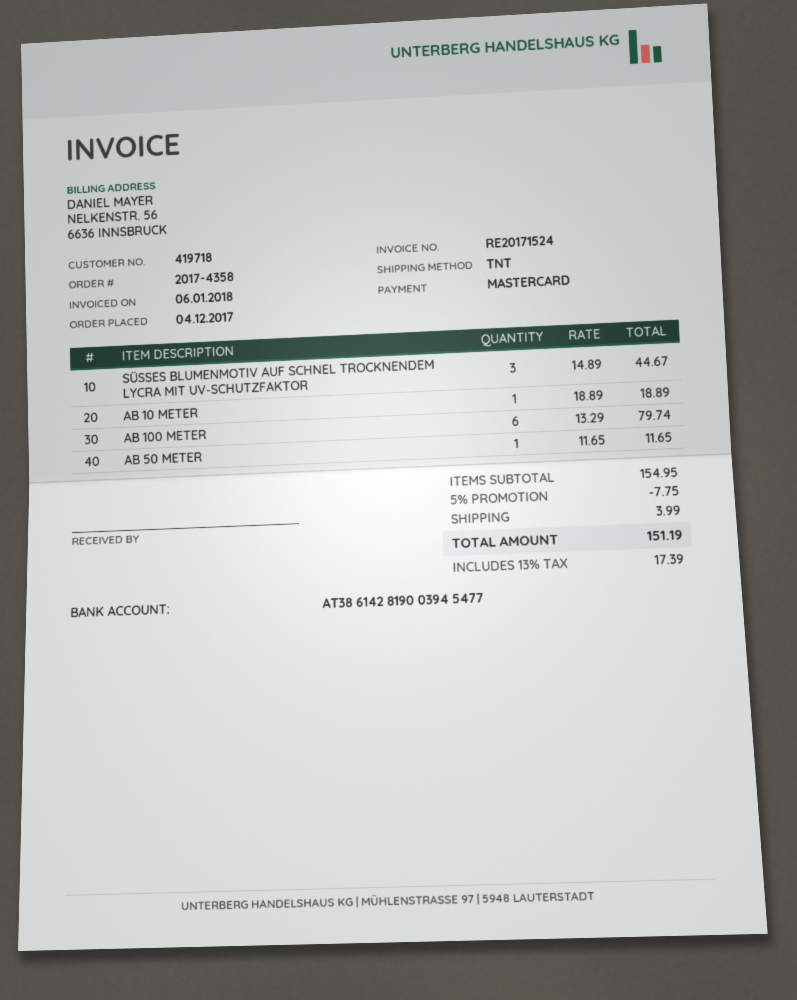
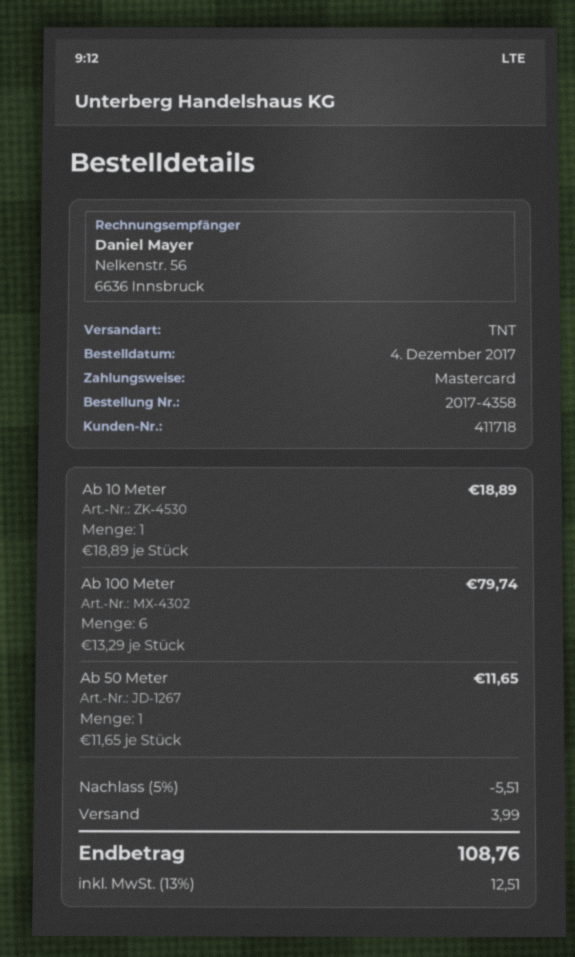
customer number: 419718 -> 411718
SÜSSES BLUMENMOTIV AUF SCHNEL TROCKNENDEM LYCRA MIT UV-SCHUTZFAKTOR: 3 x 14.89 = 44.67 -> none
discount: 5% = 7.75 -> 5% = 5.51
tax: 13% = 17.39 -> 13% = 12.51
total: 151.19 -> 108.76

